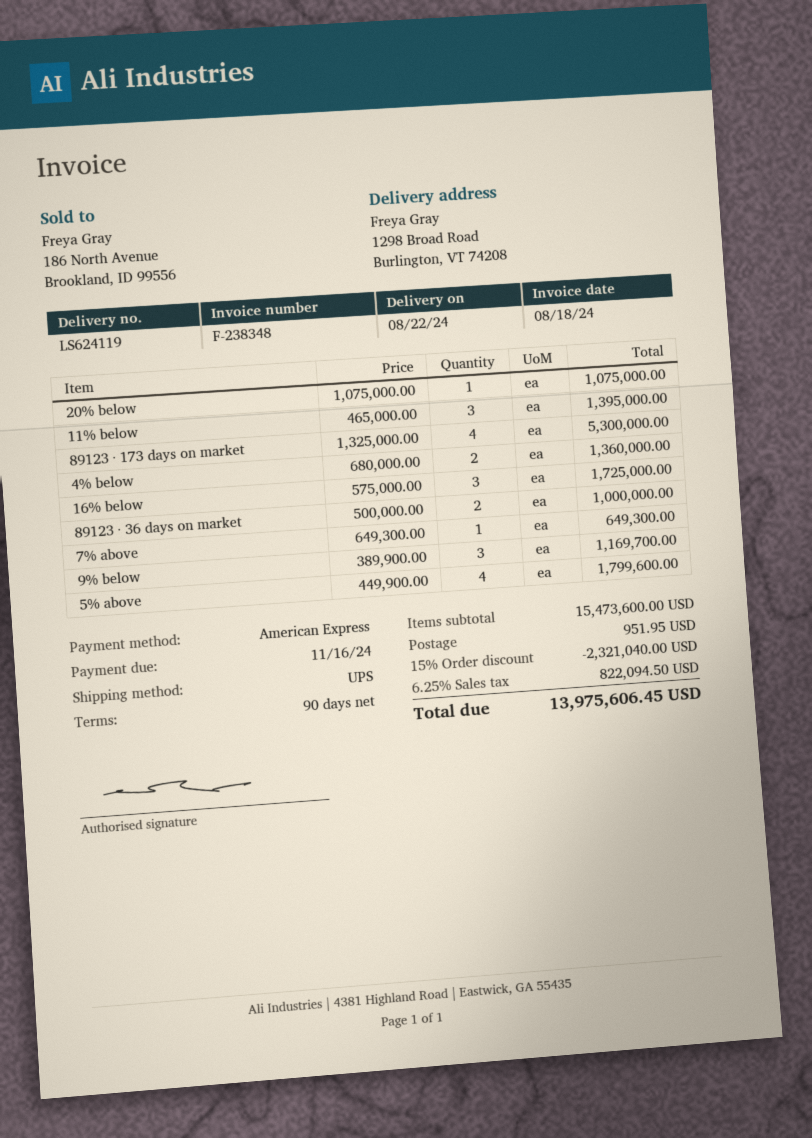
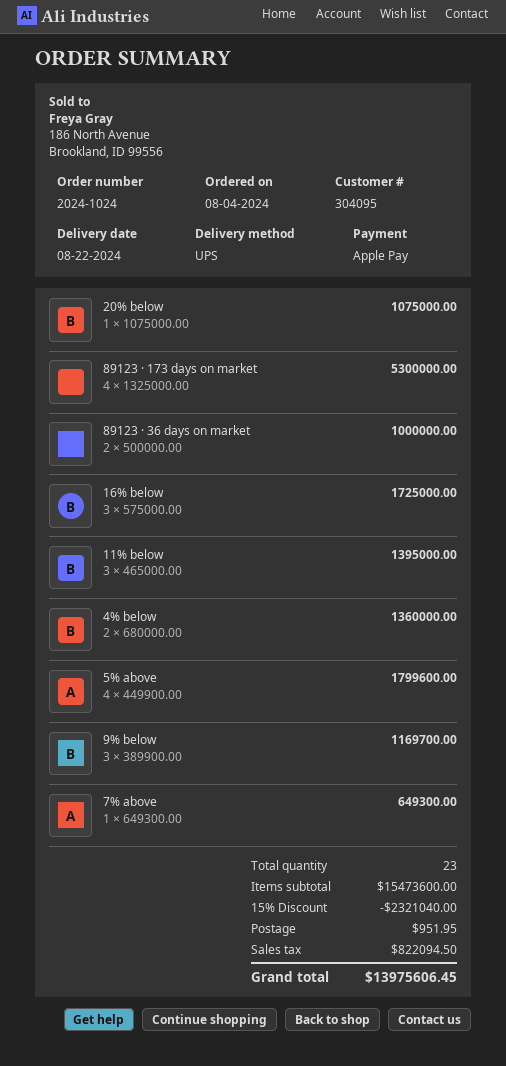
payment method: American Express -> Apple Pay

